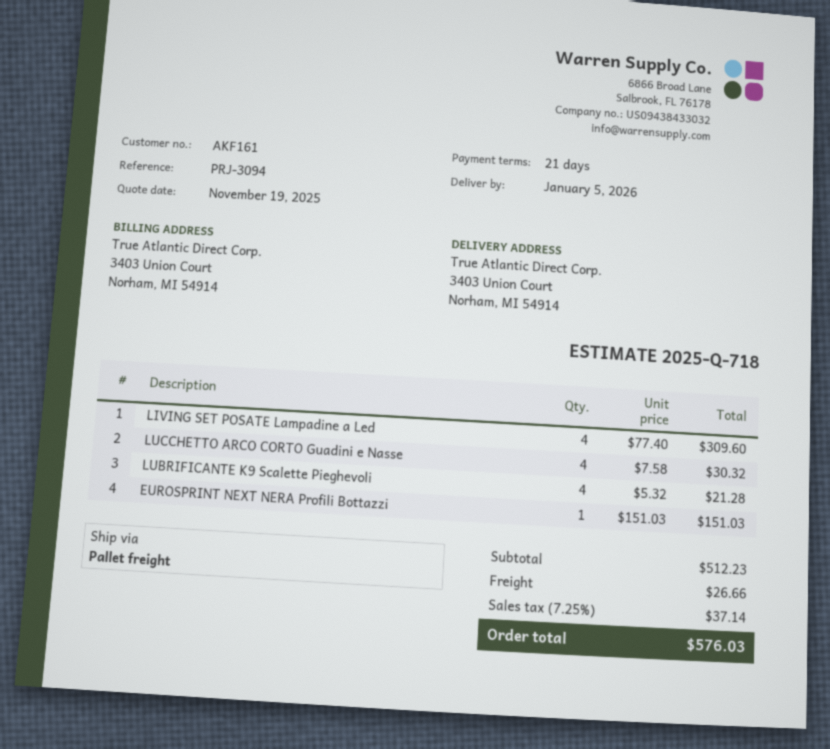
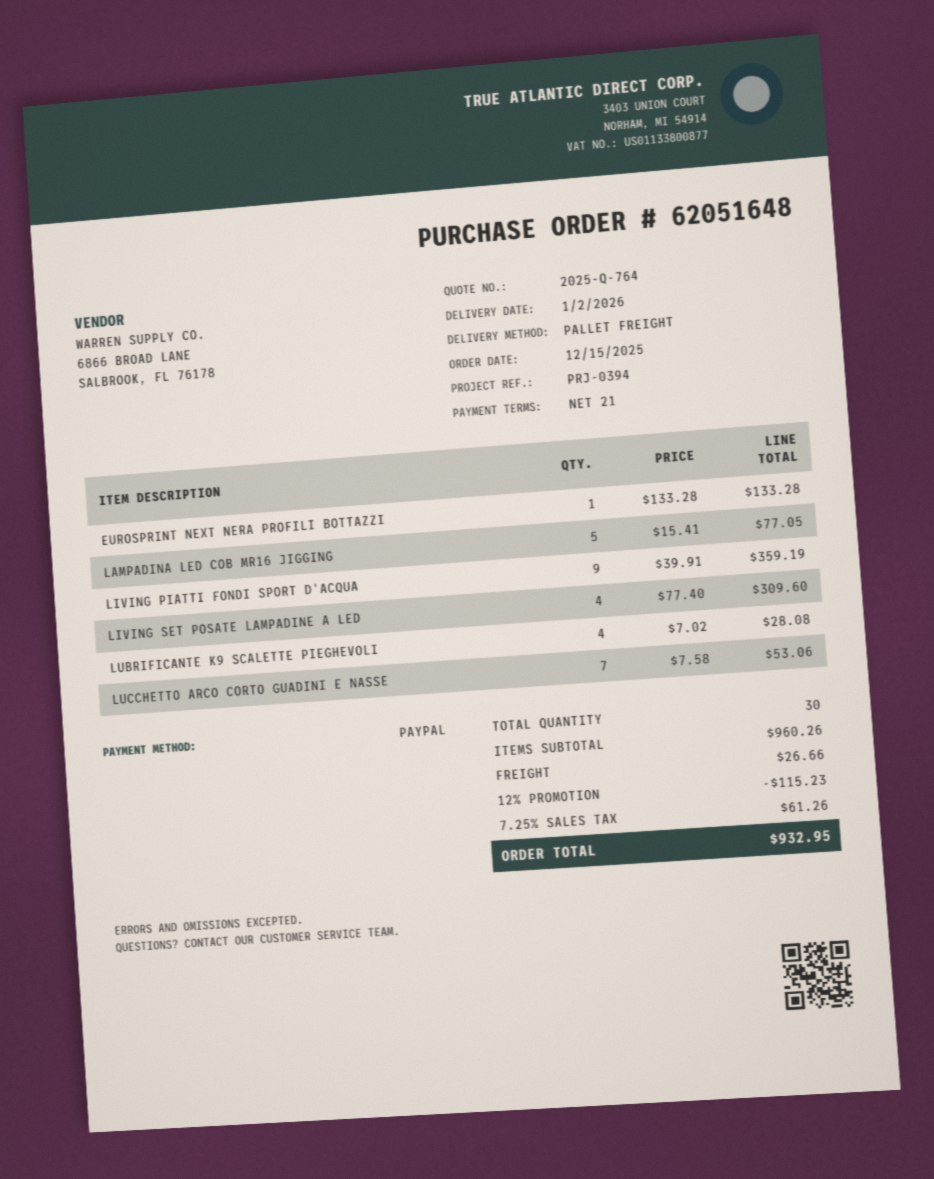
quote number: 2025-Q-718 -> 2025-Q-764
delivery date: 2026-01-05 -> 2026-01-02
reference: PRJ-3094 -> PRJ-0394
LUCCHETTO ARCO CORTO Guadini e Nasse: 4 x 7.58 = 30.32 -> 7 x 7.58 = 53.06
LUBRIFICANTE K9 Scalette Pieghevoli: 4 x 5.32 = 21.28 -> 4 x 7.02 = 28.08
EUROSPRINT NEXT NERA Profili Bottazzi: 1 x 151.03 = 151.03 -> 1 x 133.28 = 133.28
LAMPADINA LED COB MR16 JIGGING: none -> 5 x 15.41 = 77.05
LIVING PIATTI FONDI SPORT D'ACQUA: none -> 9 x 39.91 = 359.19
subtotal: 512.23 -> 960.26
discount: none -> 12% = 115.23
tax: 7.25% = 37.14 -> 7.25% = 61.26
total: 576.03 -> 932.95

